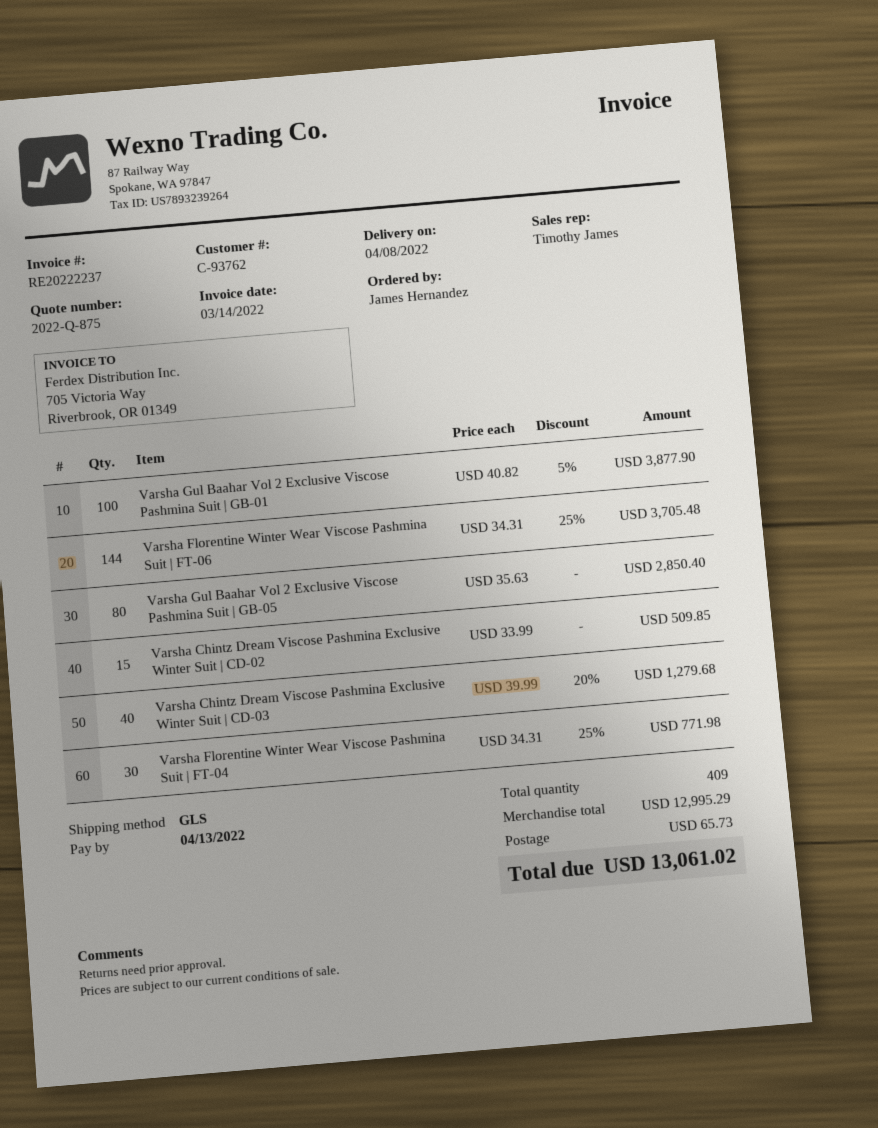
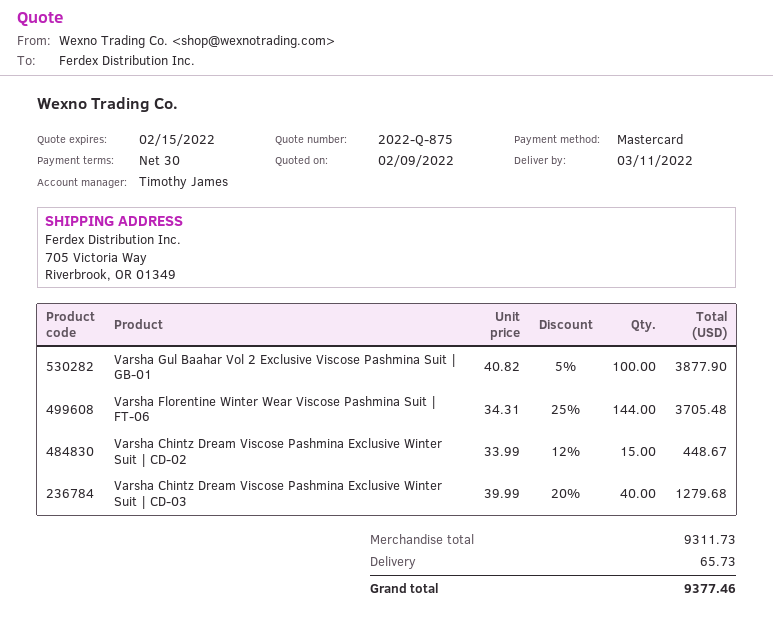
delivery date: 2022-04-08 -> 2022-03-11
Varsha Gul Baahar Vol 2 Exclusive Viscose Pashmina Suit | GB-05: 80 x 35.63 = 2850.40 -> none
Varsha Chintz Dream Viscose Pashmina Exclusive Winter Suit | CD-02: 15 x 33.99 = 509.85 -> 15 x 33.99 - 12% = 448.67
Varsha Florentine Winter Wear Viscose Pashmina Suit | FT-04: 30 x 34.31 - 25% = 771.98 -> none
subtotal: 12995.29 -> 9311.73
total: 13061.02 -> 9377.46

